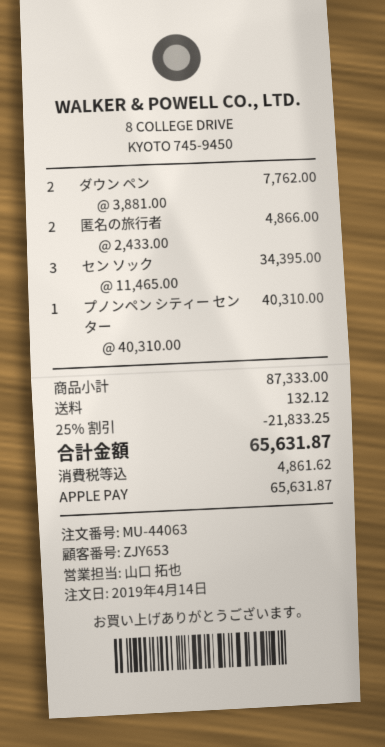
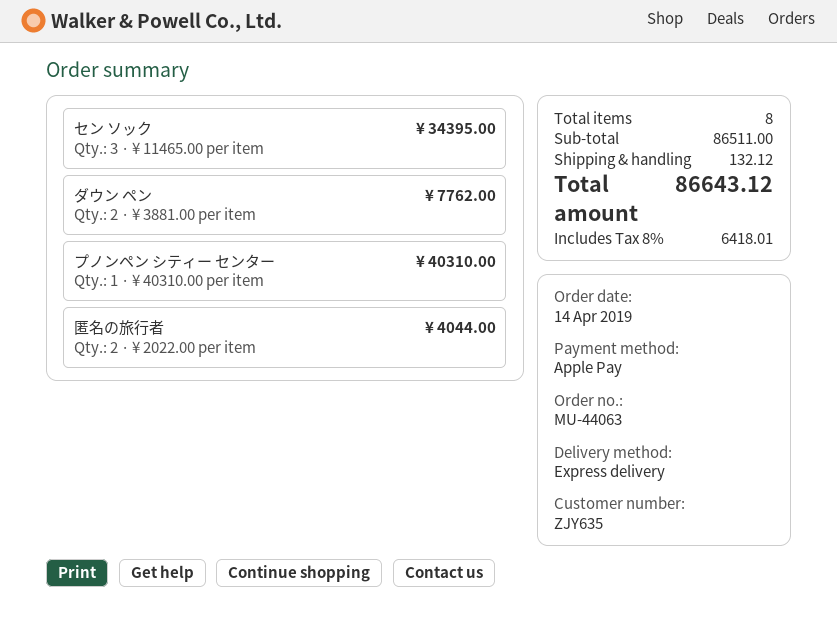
customer number: ZJY653 -> ZJY635
匿名の旅行者: 2 x 2433.00 = 4866.00 -> 2 x 2022.00 = 4044.00
subtotal: 87333.00 -> 86511.00
discount: 25% = 21833.25 -> none
tax: 4861.62 -> 6418.01
total: 65631.87 -> 86643.12

